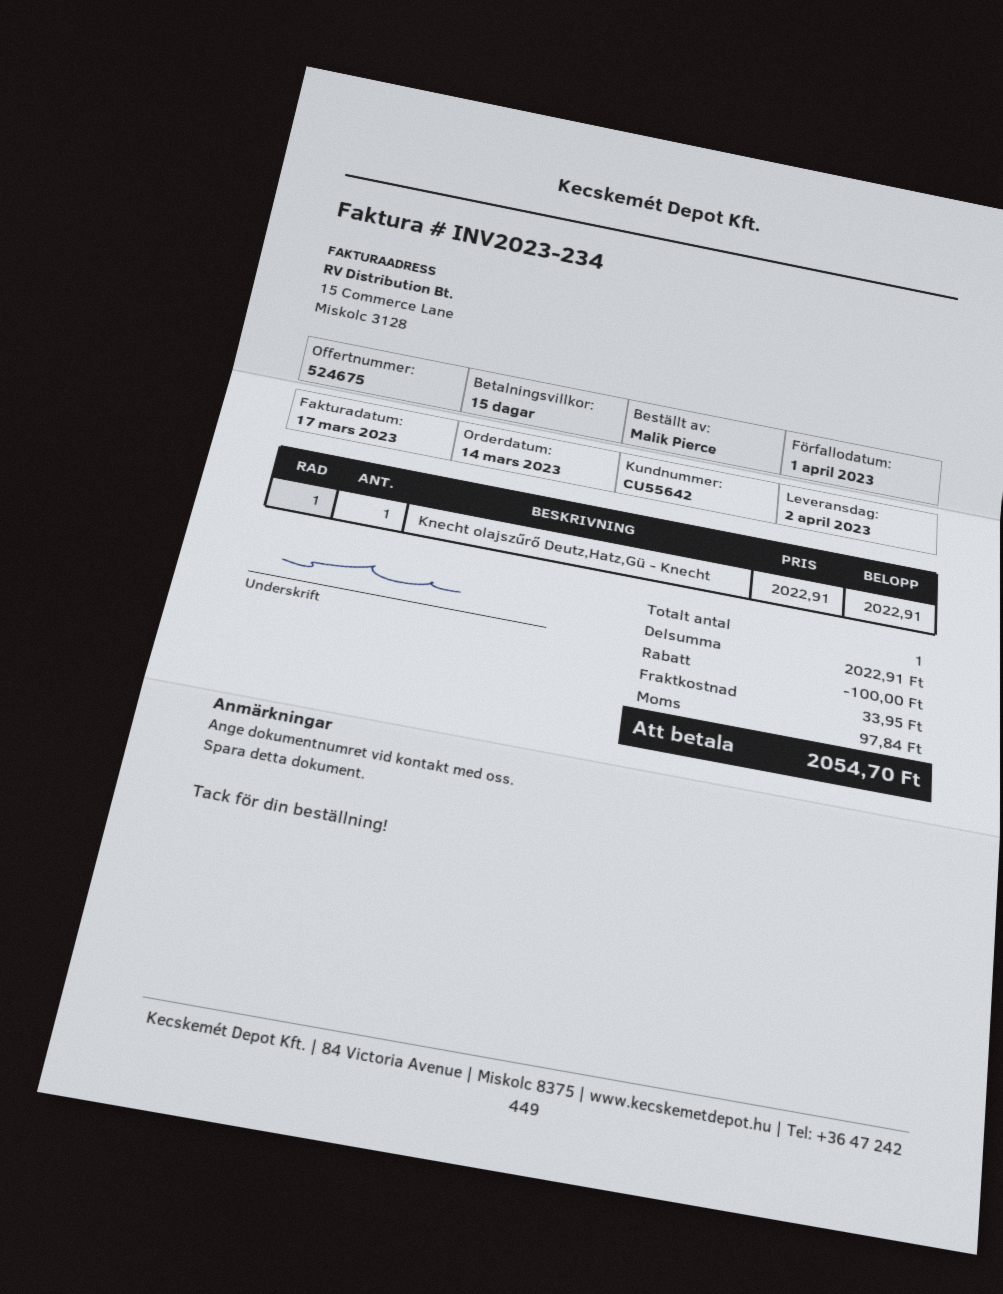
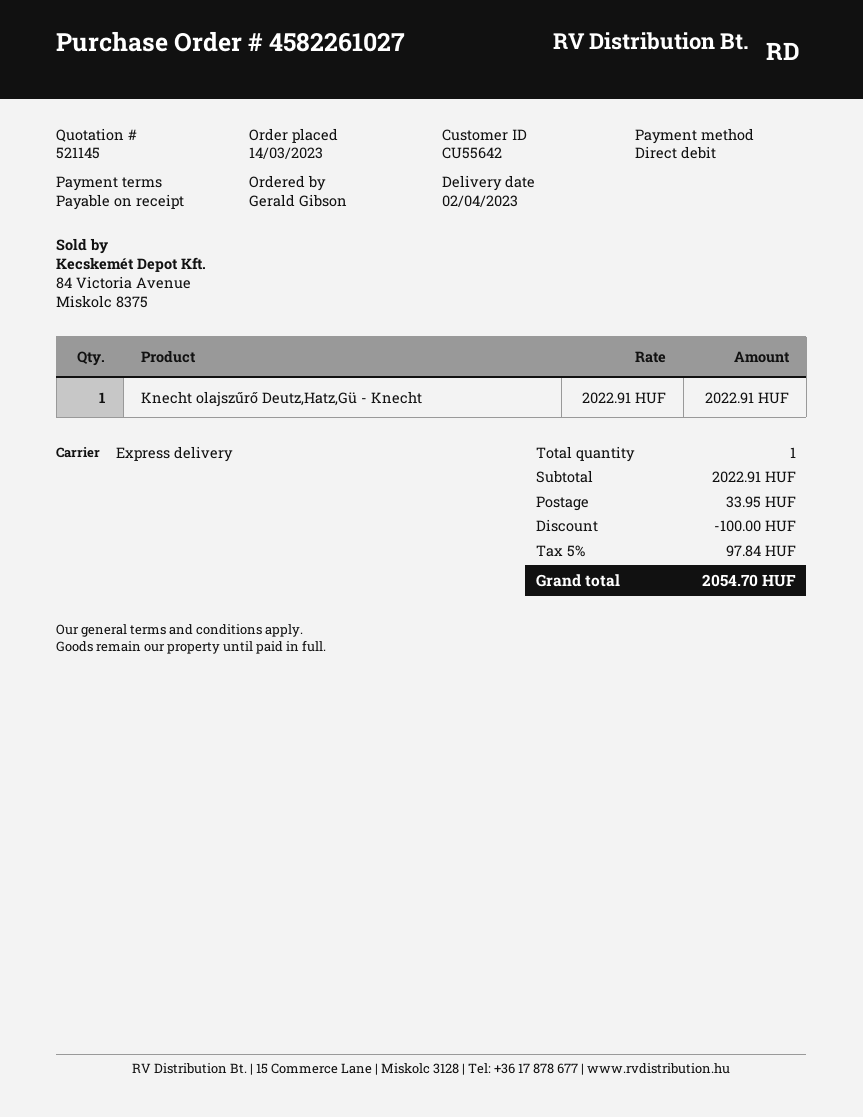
quote number: 524675 -> 521145
payment terms: 15 days -> on receipt
ordered by: Malik Pierce -> Gerald Gibson

